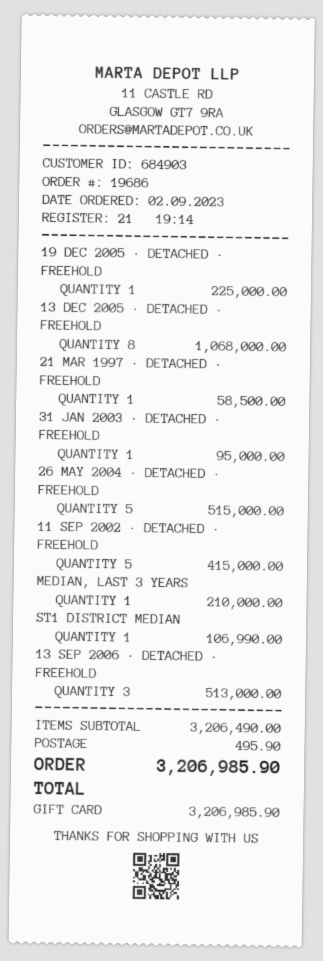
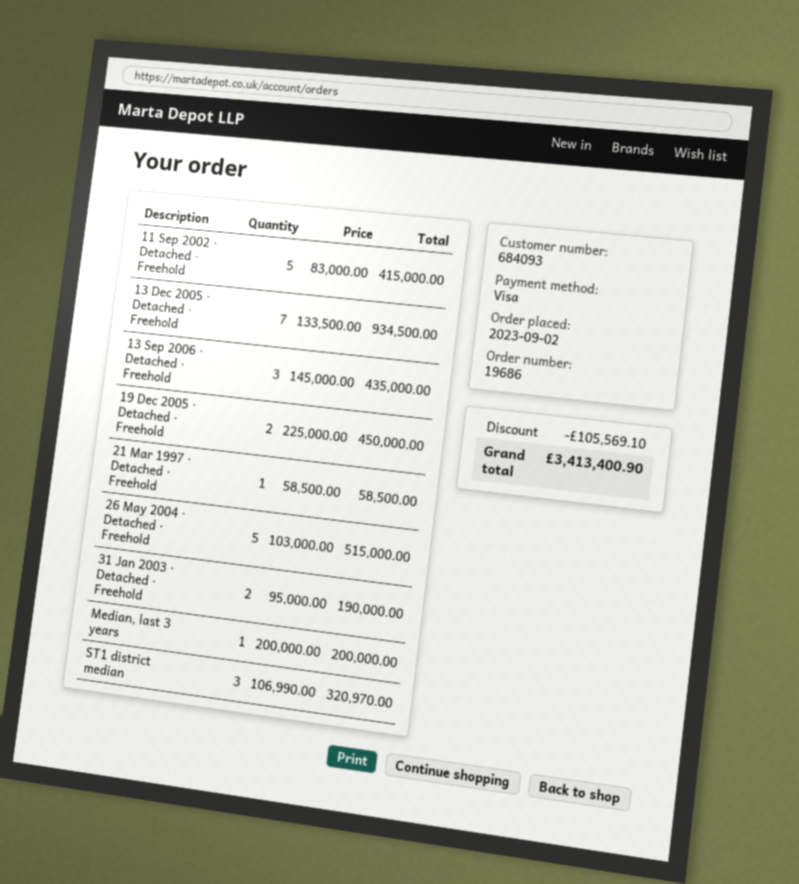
customer number: 684903 -> 684093
payment method: gift card -> Visa
19 DEC 2005 · DETACHED · FREEHOLD: 1 for 225000.00 -> 2 for 450000.00
13 DEC 2005 · DETACHED · FREEHOLD: 8 for 1068000.00 -> 7 for 934500.00
31 JAN 2003 · DETACHED · FREEHOLD: 1 for 95000.00 -> 2 for 190000.00
MEDIAN, LAST 3 YEARS: 1 for 210000.00 -> 1 for 200000.00
ST1 DISTRICT MEDIAN: 1 for 106990.00 -> 3 for 320970.00
13 SEP 2006 · DETACHED · FREEHOLD: 3 for 513000.00 -> 3 for 435000.00
discount: none -> 105569.10
shipping: 495.90 -> none
total: 3206985.90 -> 3413400.90

